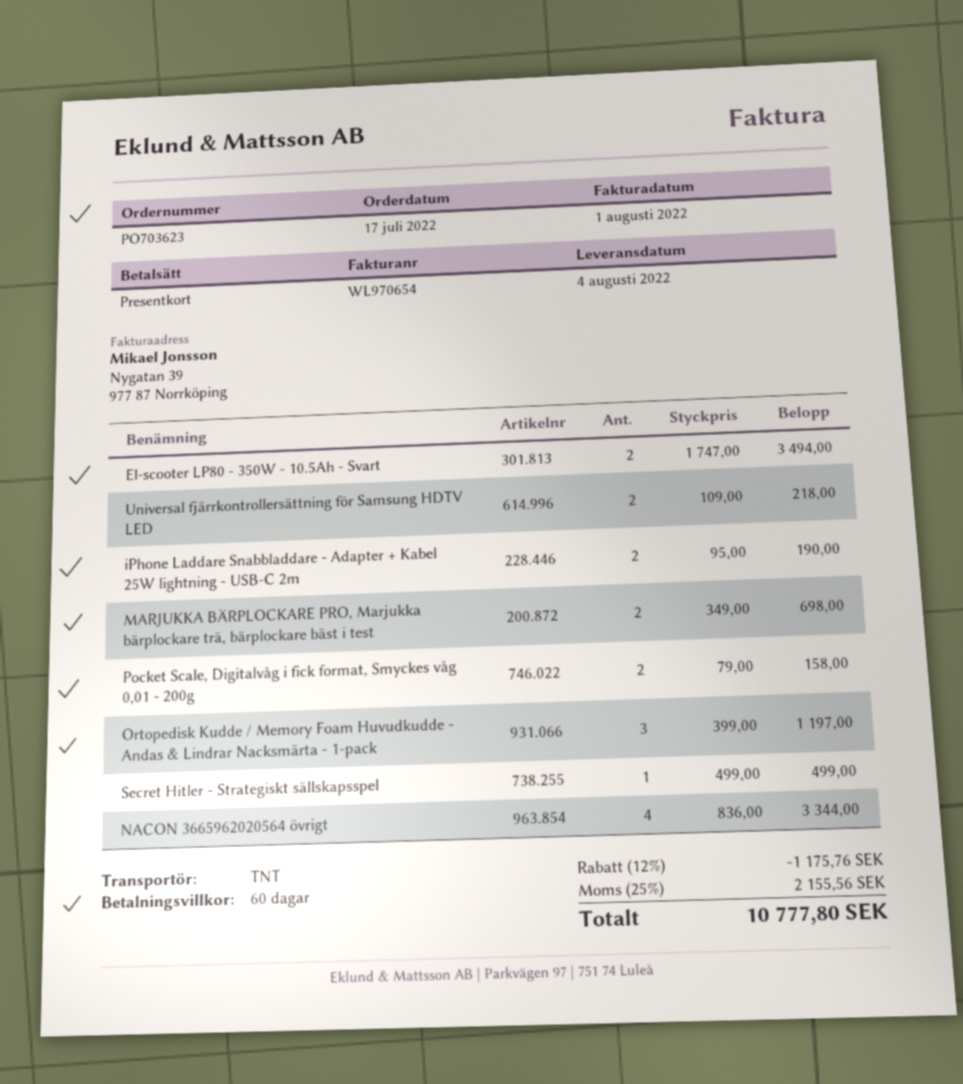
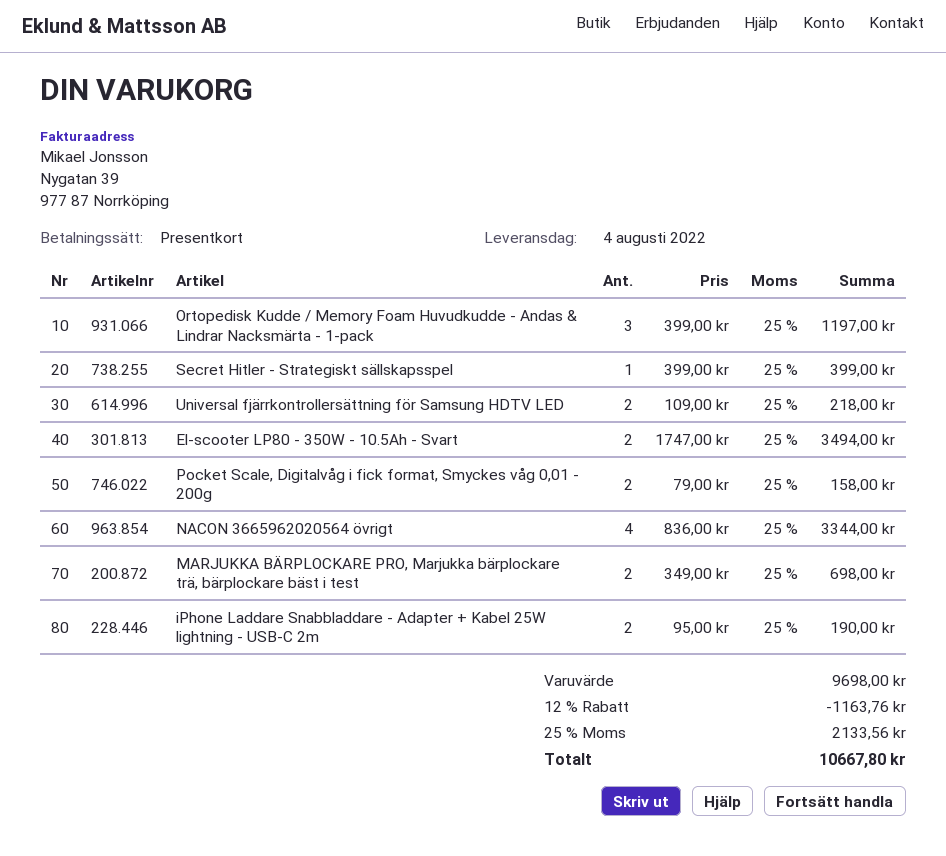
Secret Hitler - Strategiskt sällskapsspel: 1 x 499.00 = 499.00 -> 1 x 399.00 = 399.00
discount: 12% = 1175.76 -> 12% = 1163.76
tax: 25% = 2155.56 -> 25% = 2133.56
total: 10777.80 -> 10667.80

